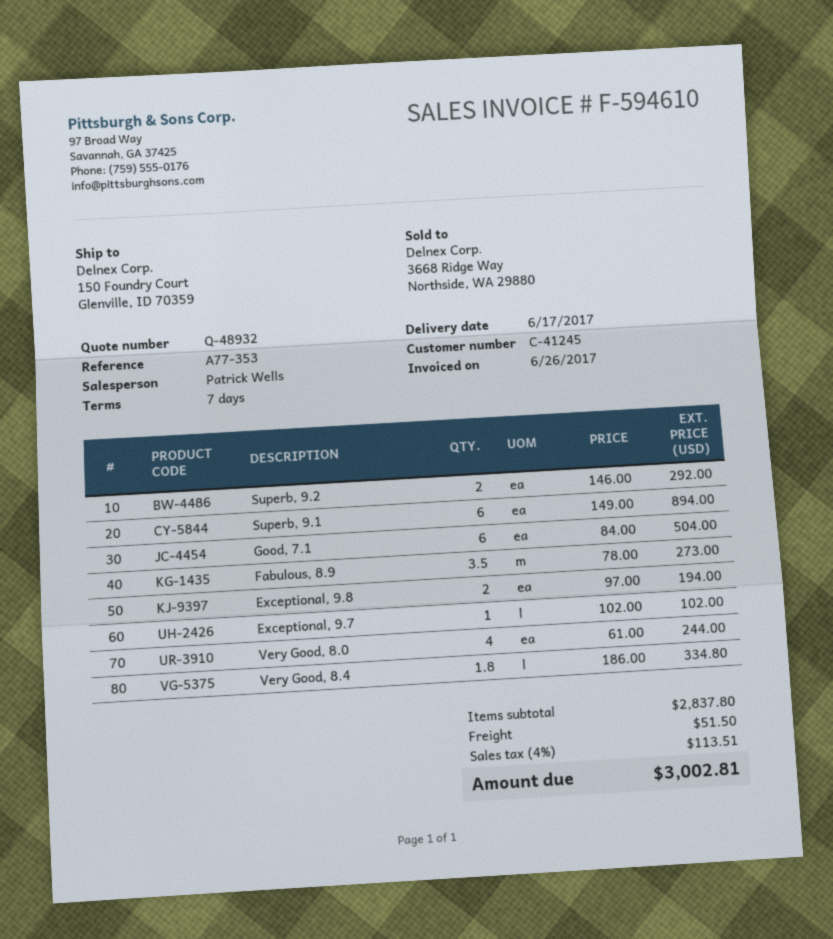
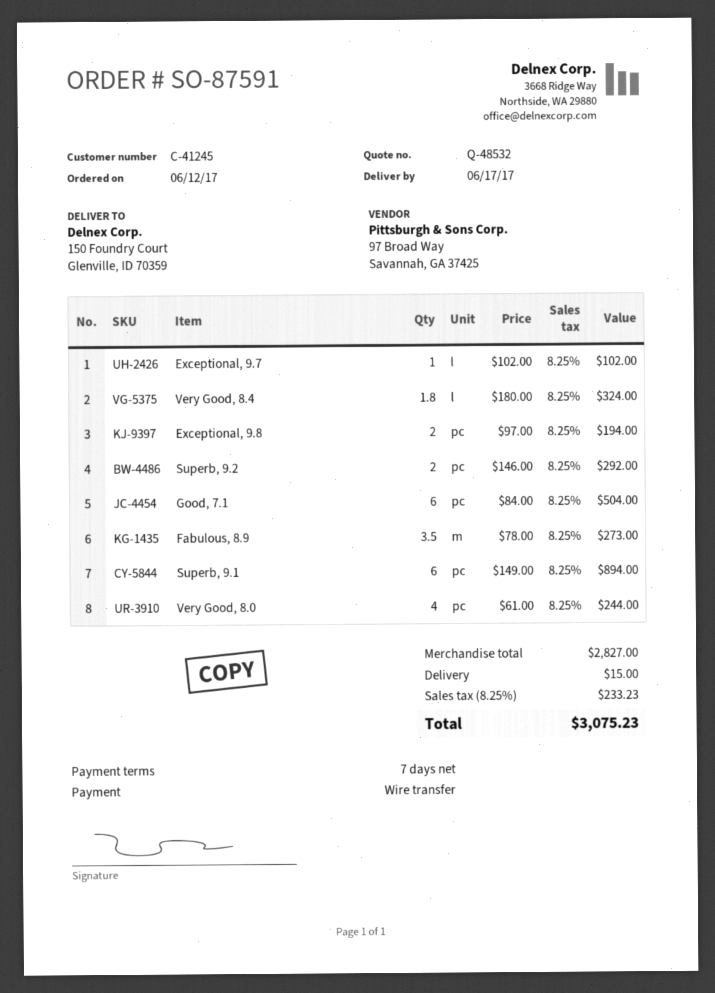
quote number: Q-48932 -> Q-48532
Very Good, 8.4: 1.8 x 186.00 = 334.80 -> 1.8 x 180.00 = 324.00
subtotal: 2837.80 -> 2827.00
shipping: 51.50 -> 15.00
tax: 4% = 113.51 -> 8.25% = 233.23
total: 3002.81 -> 3075.23

